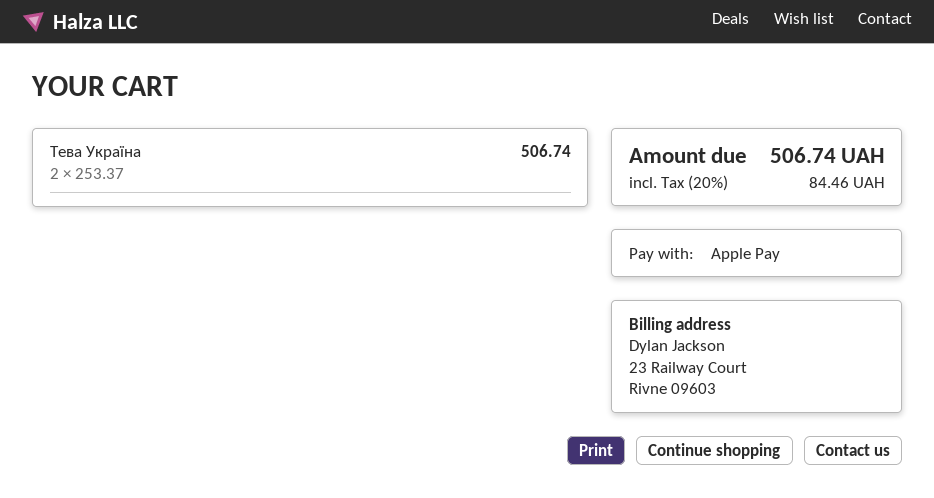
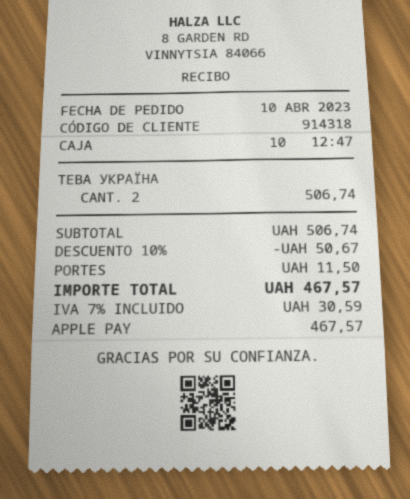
discount: none -> 10% = 50.67
shipping: none -> 11.50
tax: 20% = 84.46 -> 7% = 30.59
total: 506.74 -> 467.57

